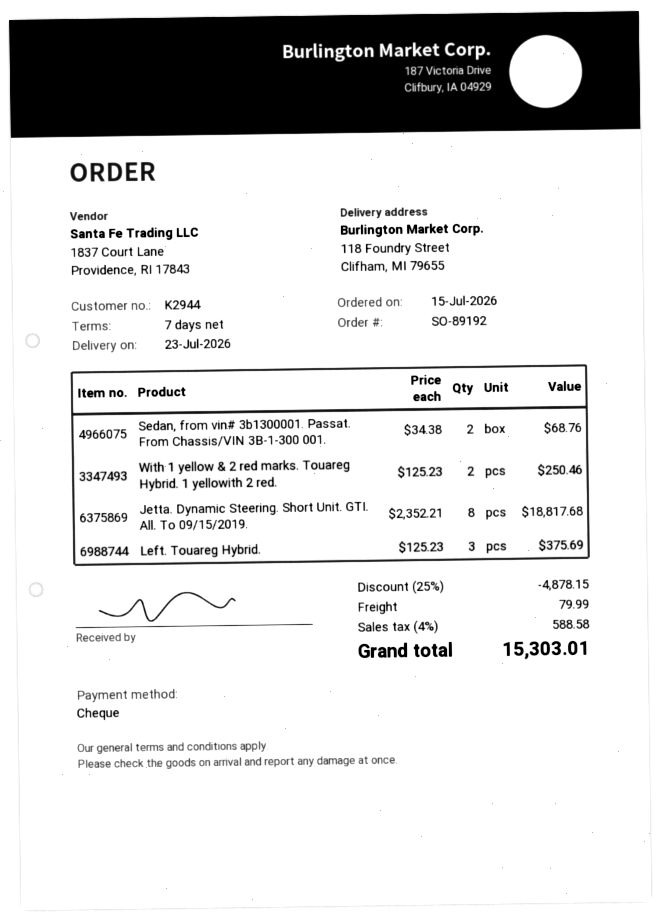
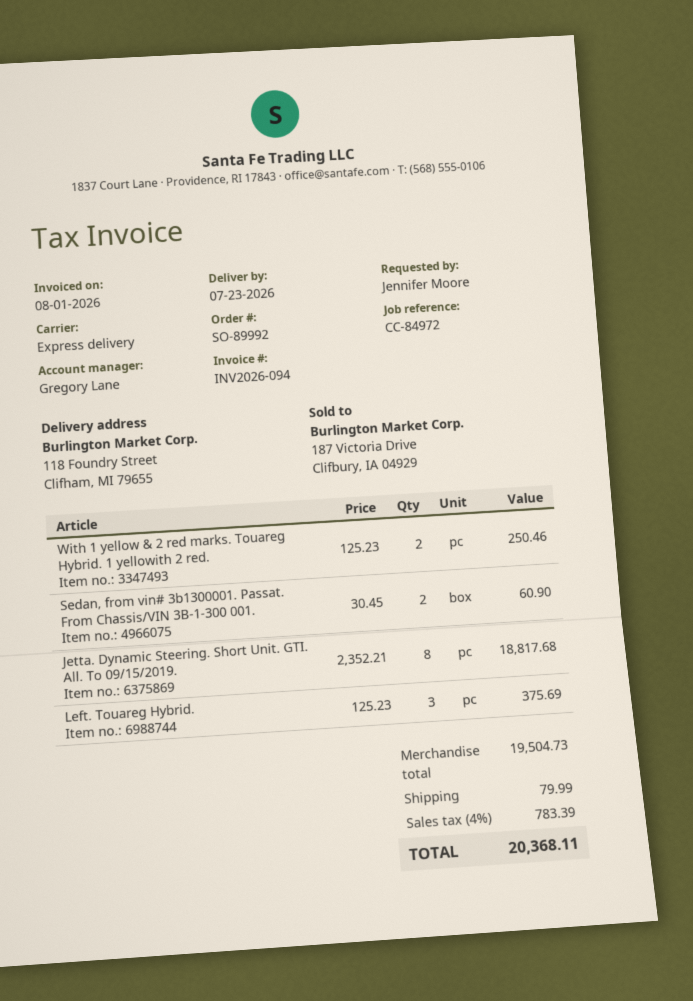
order number: SO-89192 -> SO-89992
Sedan, from vin# 3b1300001. Passat. From Chassis/VIN 3B-1-300 001.: 2 x 34.38 = 68.76 -> 2 x 30.45 = 60.90
discount: 25% = 4878.15 -> none
tax: 4% = 588.58 -> 4% = 783.39
total: 15303.01 -> 20368.11

